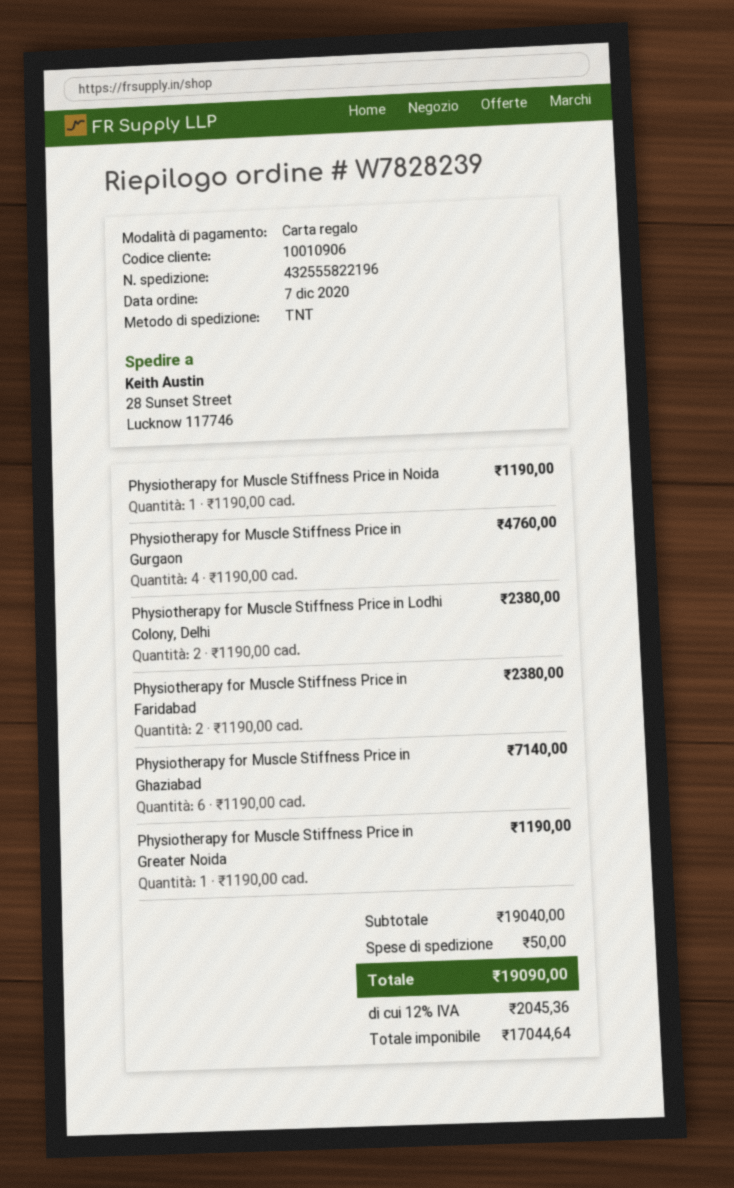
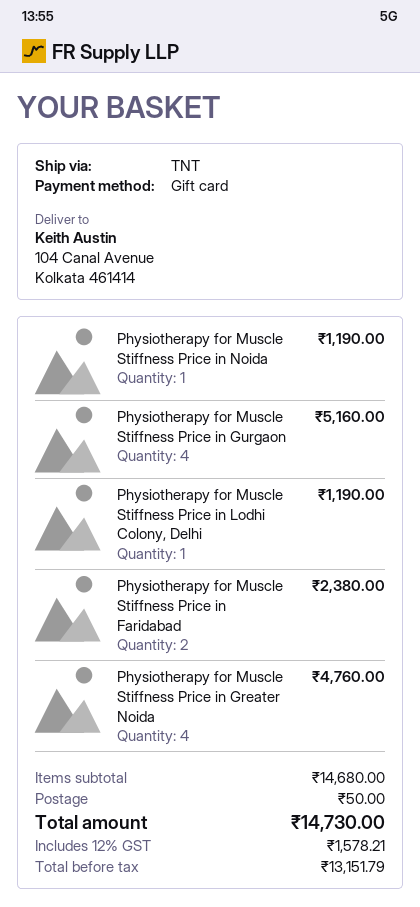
ship to: 28 Sunset Street, Lucknow 117746 -> 104 Canal Avenue, Kolkata 461414
Physiotherapy for Muscle Stiffness Price in Gurgaon: 4 for 4760.00 -> 4 for 5160.00
Physiotherapy for Muscle Stiffness Price in Lodhi Colony, Delhi: 2 for 2380.00 -> 1 for 1190.00
Physiotherapy for Muscle Stiffness Price in Ghaziabad: 6 for 7140.00 -> none
Physiotherapy for Muscle Stiffness Price in Greater Noida: 1 for 1190.00 -> 4 for 4760.00
subtotal: 19040.00 -> 14680.00
net: 17044.64 -> 13151.79
tax: 12% = 2045.36 -> 12% = 1578.21
total: 19090.00 -> 14730.00

